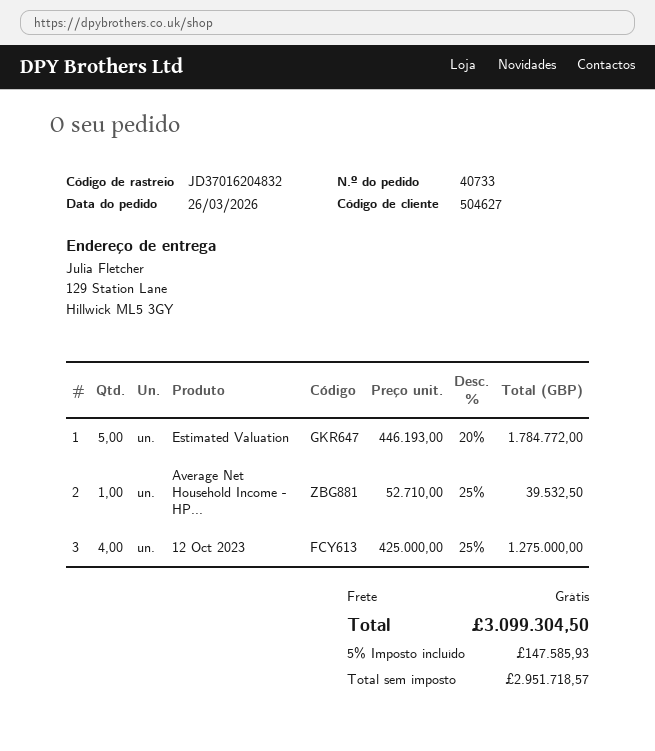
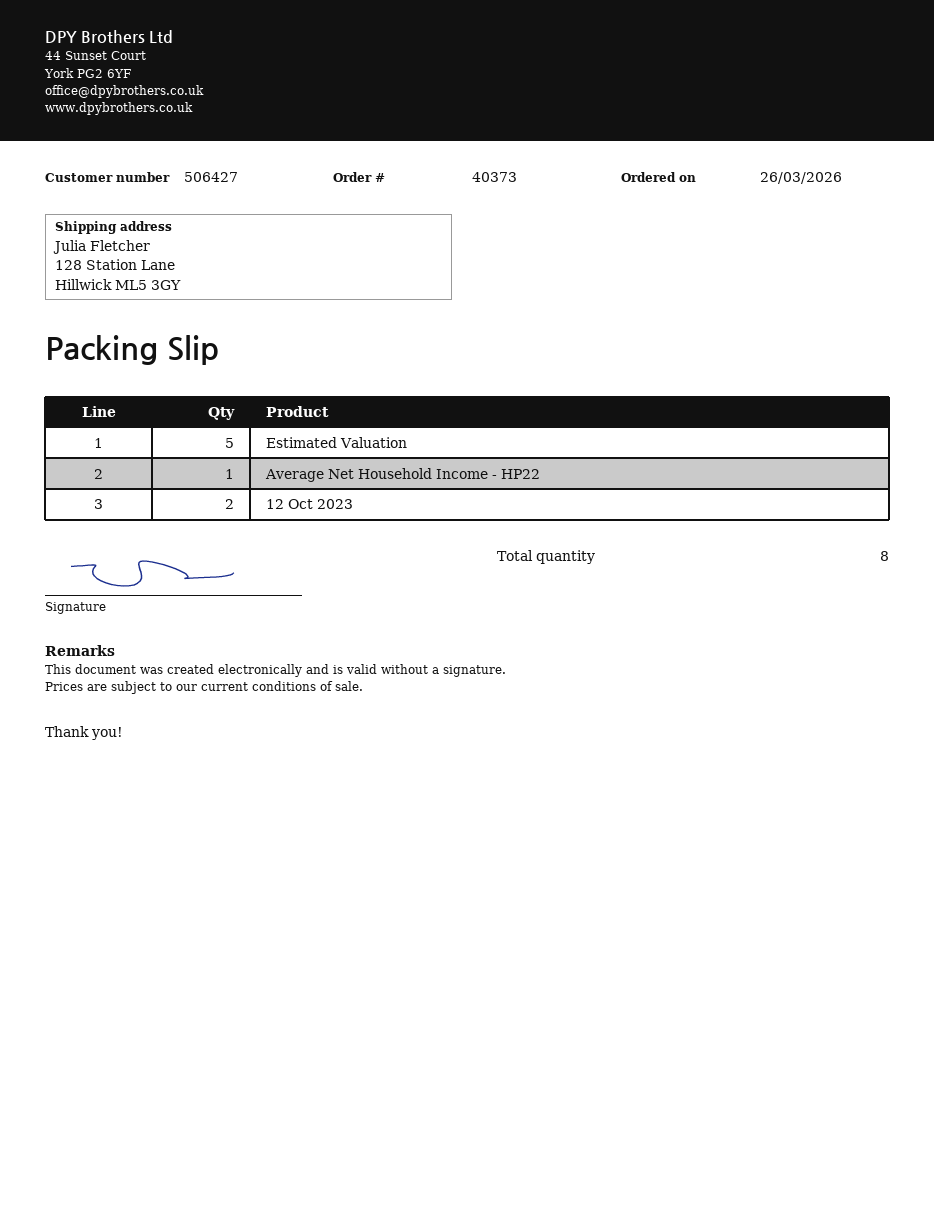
order number: 40733 -> 40373
customer number: 504627 -> 506427
ship to: 129 Station Lane, Hillwick ML5 3GY -> 128 Station Lane, Hillwick ML5 3GY
12 Oct 2023: 4 -> 2

